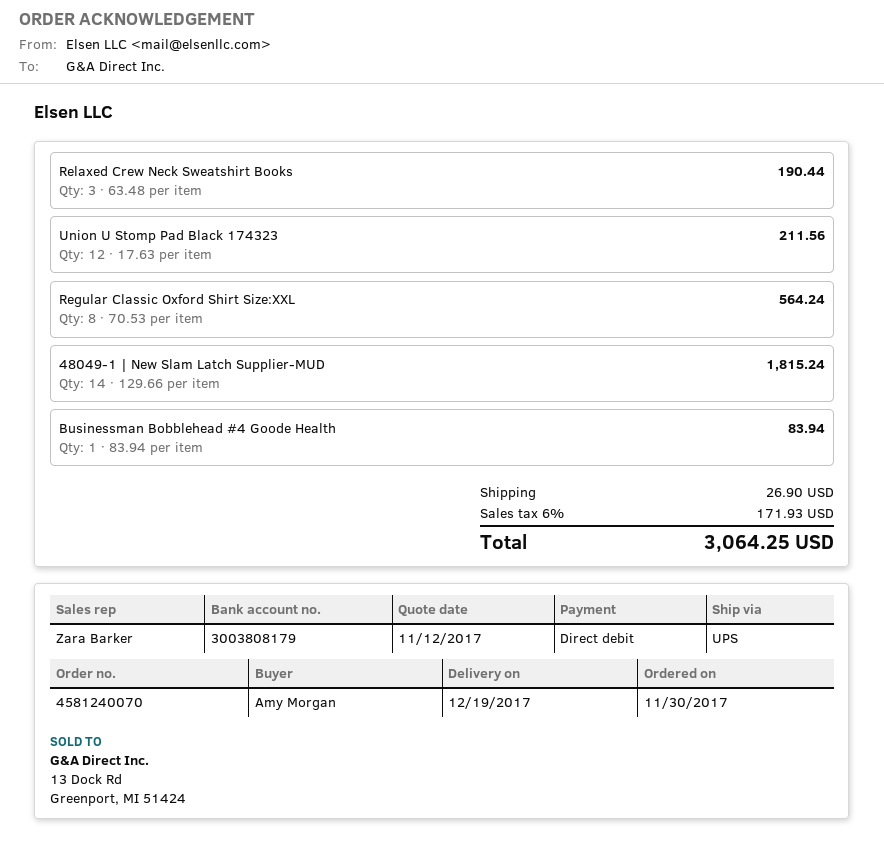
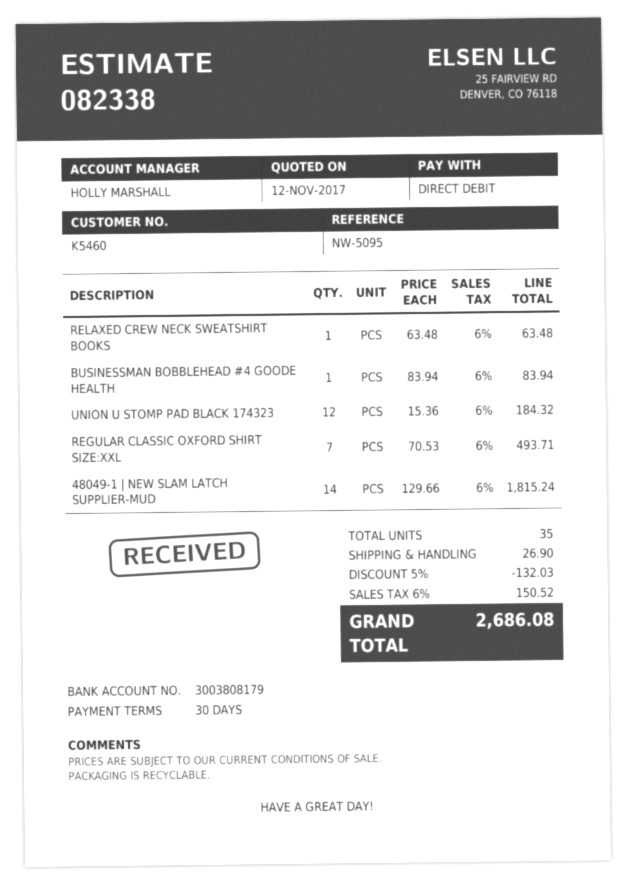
sales rep: Zara Barker -> HOLLY MARSHALL
Relaxed Crew Neck Sweatshirt Books: 3 x 63.48 = 190.44 -> 1 x 63.48 = 63.48
Union U Stomp Pad Black 174323: 12 x 17.63 = 211.56 -> 12 x 15.36 = 184.32
Regular Classic Oxford Shirt Size:XXL: 8 x 70.53 = 564.24 -> 7 x 70.53 = 493.71
discount: none -> 5% = 132.03
tax: 6% = 171.93 -> 6% = 150.52
total: 3064.25 -> 2686.08

